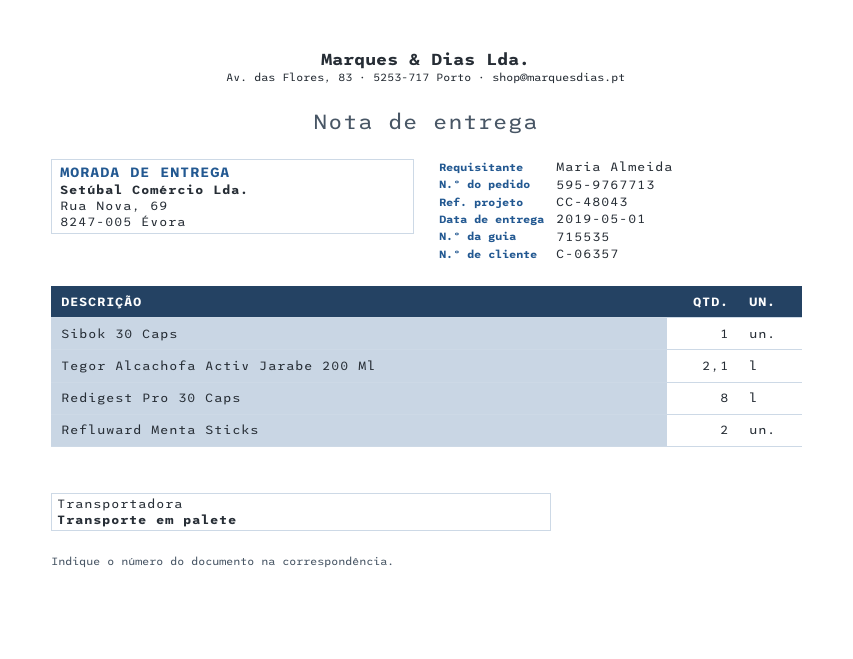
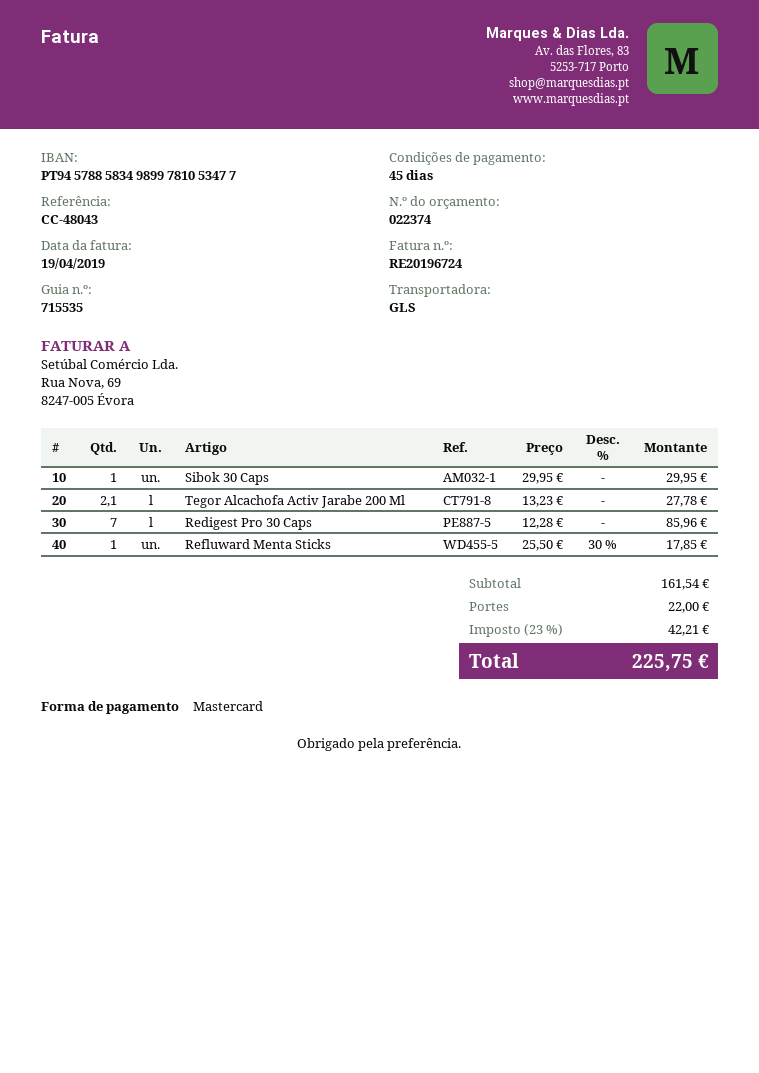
shipping method: pallet freight -> GLS
Redigest Pro 30 Caps: 8 -> 7
Refluward Menta Sticks: 2 -> 1

